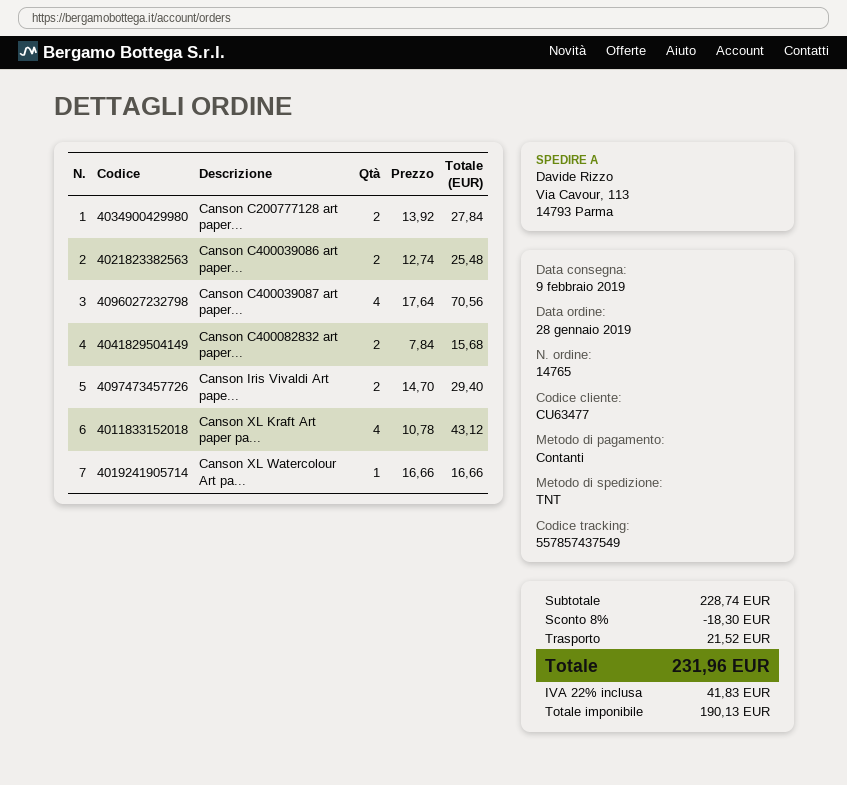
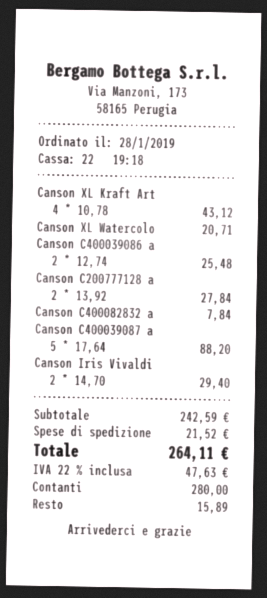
Canson C400039087 art paper...: 4 x 17.64 = 70.56 -> 5 x 17.64 = 88.20
Canson C400082832 art paper...: 2 x 7.84 = 15.68 -> 1 x 7.84 = 7.84
Canson XL Watercolour Art pa...: 1 x 16.66 = 16.66 -> 1 x 20.71 = 20.71
subtotal: 228.74 -> 242.59
discount: 8% = 18.30 -> none
tax: 22% = 41.83 -> 22% = 47.63
total: 231.96 -> 264.11

